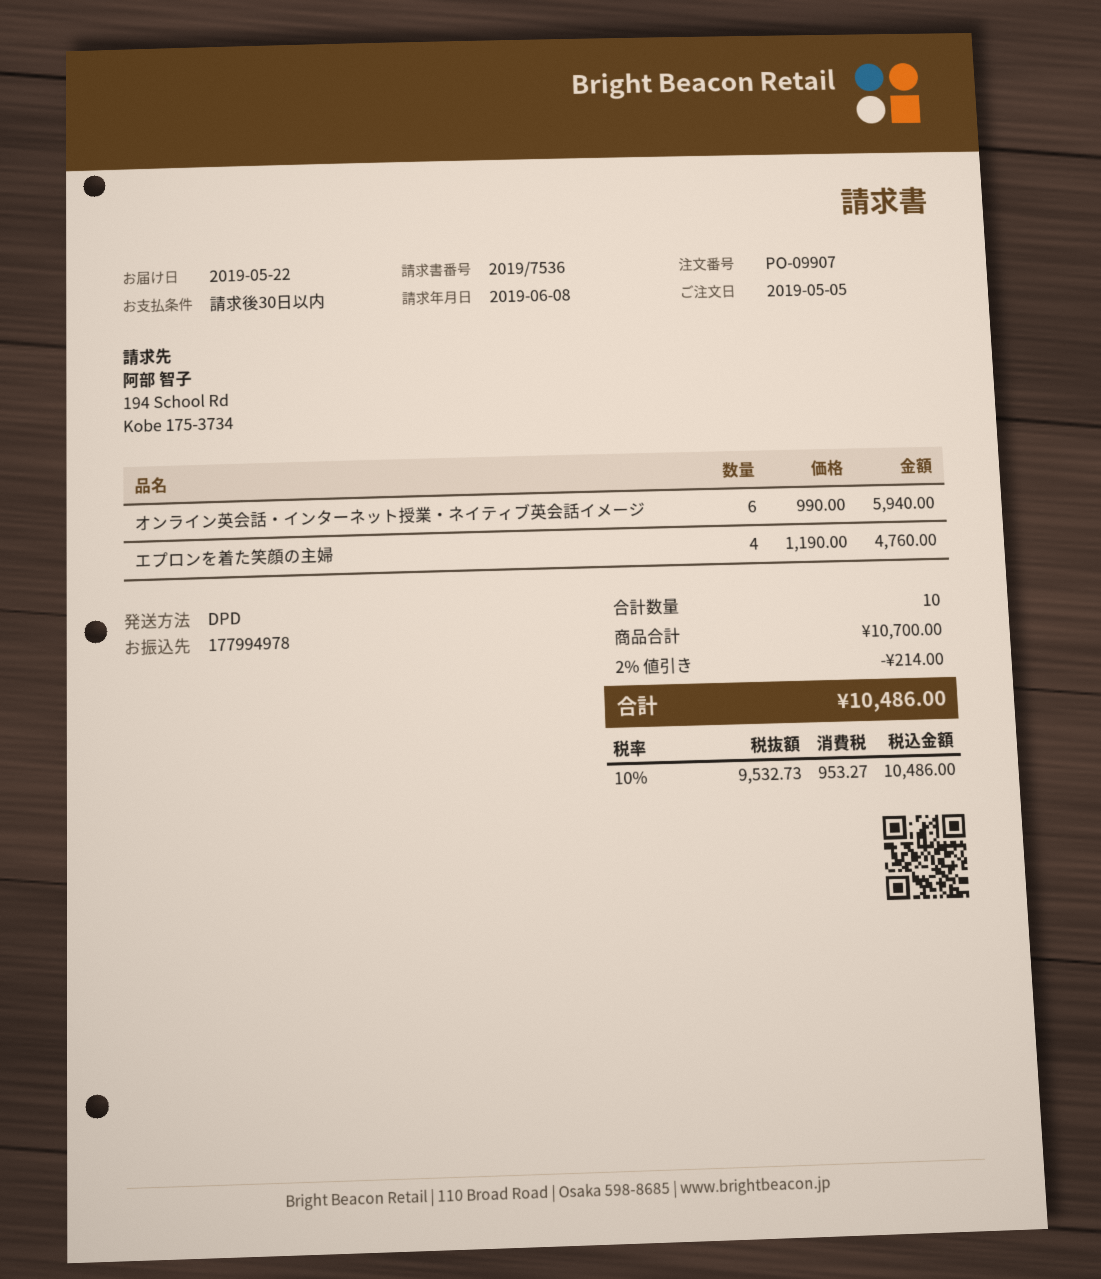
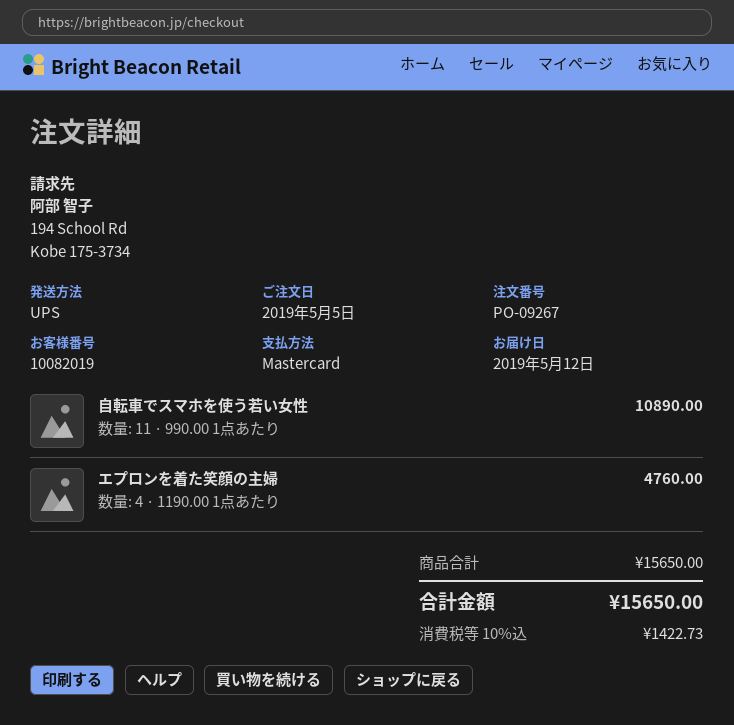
order number: PO-09907 -> PO-09267
delivery date: 2019-05-22 -> 2019-05-12
shipping method: DPD -> UPS
オンライン英会話・インターネット授業・ネイティブ英会話イメージ: 6 x 990.00 = 5940.00 -> none
自転車でスマホを使う若い女性: none -> 11 x 990.00 = 10890.00
subtotal: 10700.00 -> 15650.00
discount: 2% = 214.00 -> none
tax: 10% = 953.27 -> 10% = 1422.73
total: 10486.00 -> 15650.00

